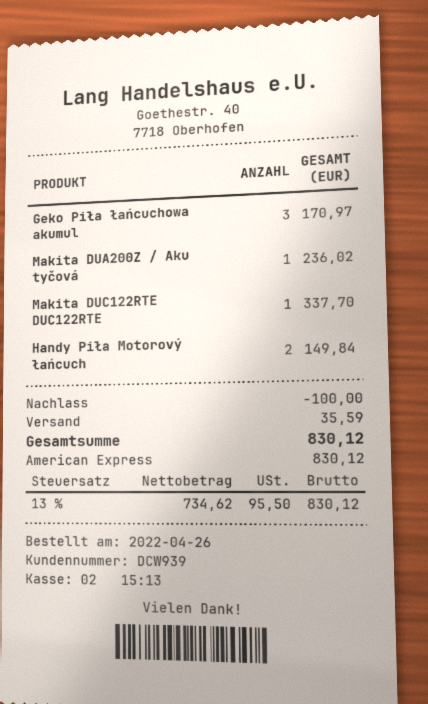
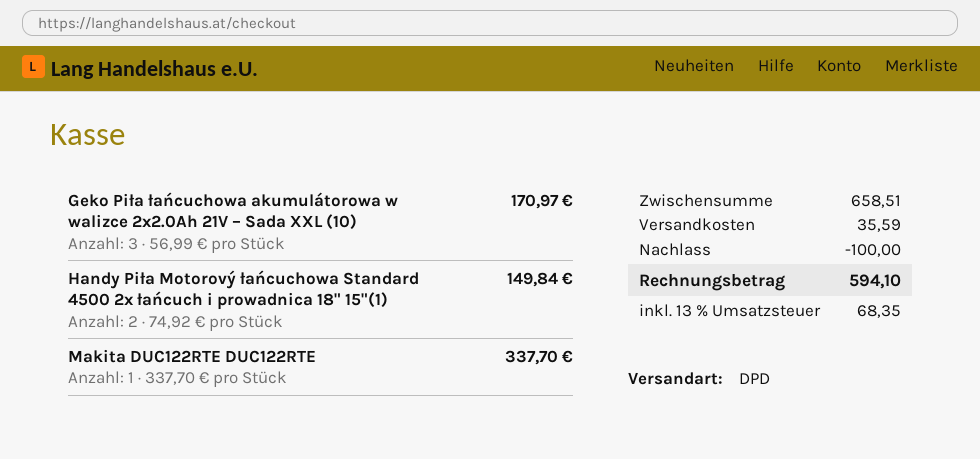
Makita DUA200Z / Aku tyčová: 1 for 236.02 -> none
tax: 13% = 95.50 -> 13% = 68.35
total: 830.12 -> 594.10

